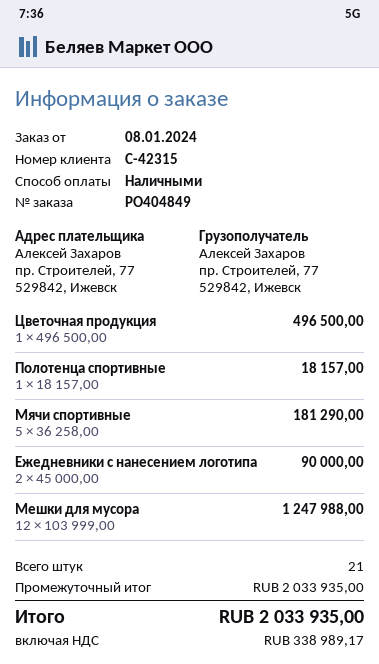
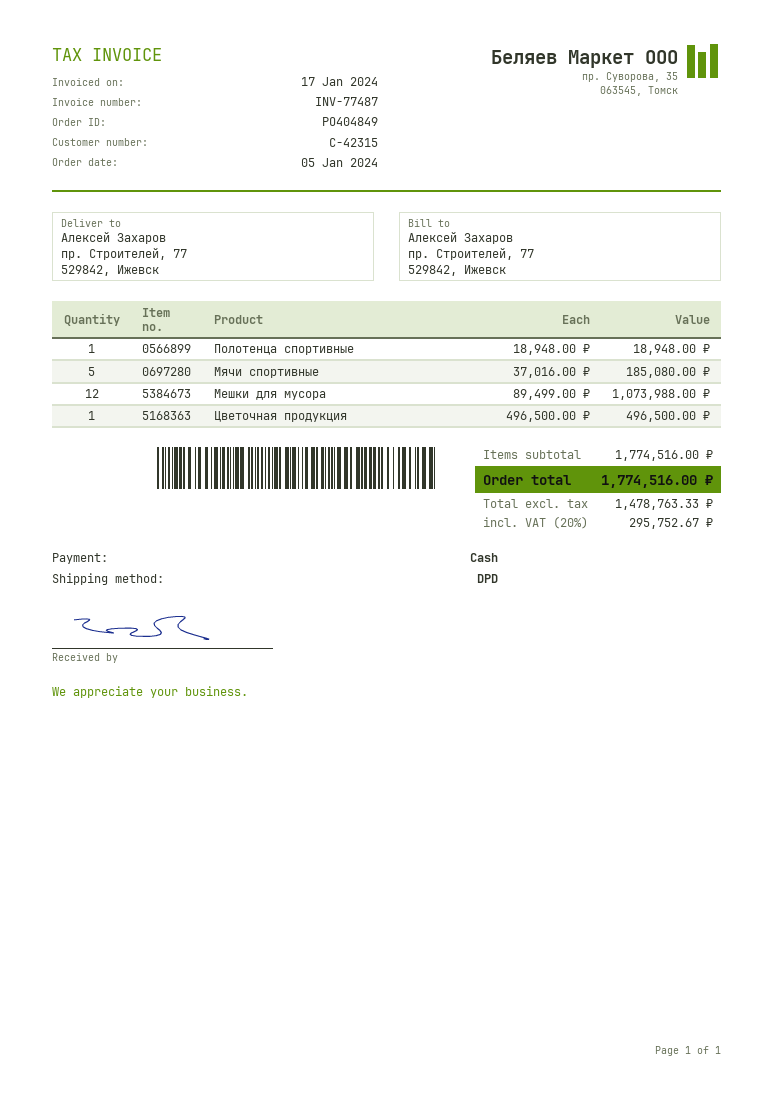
order date: 2024-01-08 -> 2024-01-05
Полотенца спортивные: 1 x 18157.00 = 18157.00 -> 1 x 18948.00 = 18948.00
Мячи спортивные: 5 x 36258.00 = 181290.00 -> 5 x 37016.00 = 185080.00
Ежедневники с нанесением логотипа: 2 x 45000.00 = 90000.00 -> none
Мешки для мусора: 12 x 103999.00 = 1247988.00 -> 12 x 89499.00 = 1073988.00
subtotal: 2033935.00 -> 1774516.00
tax: 338989.17 -> 295752.67
total: 2033935.00 -> 1774516.00

